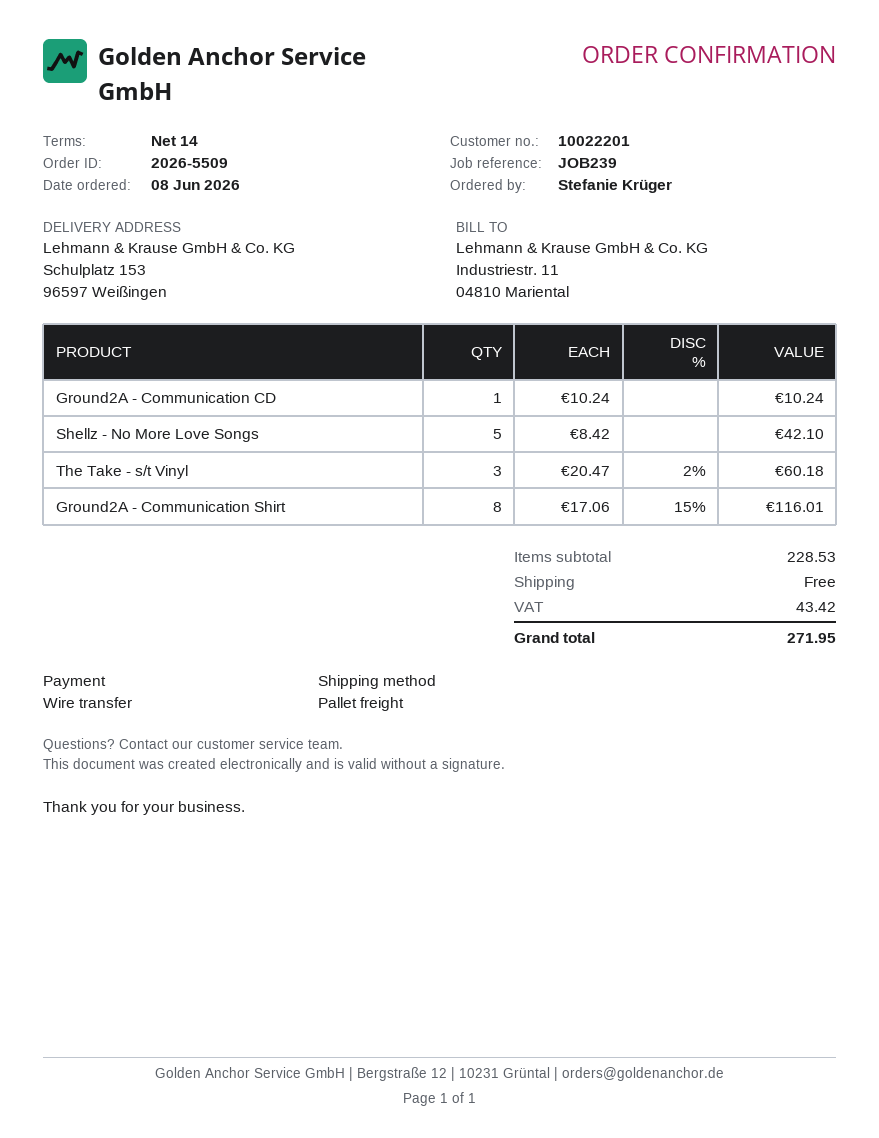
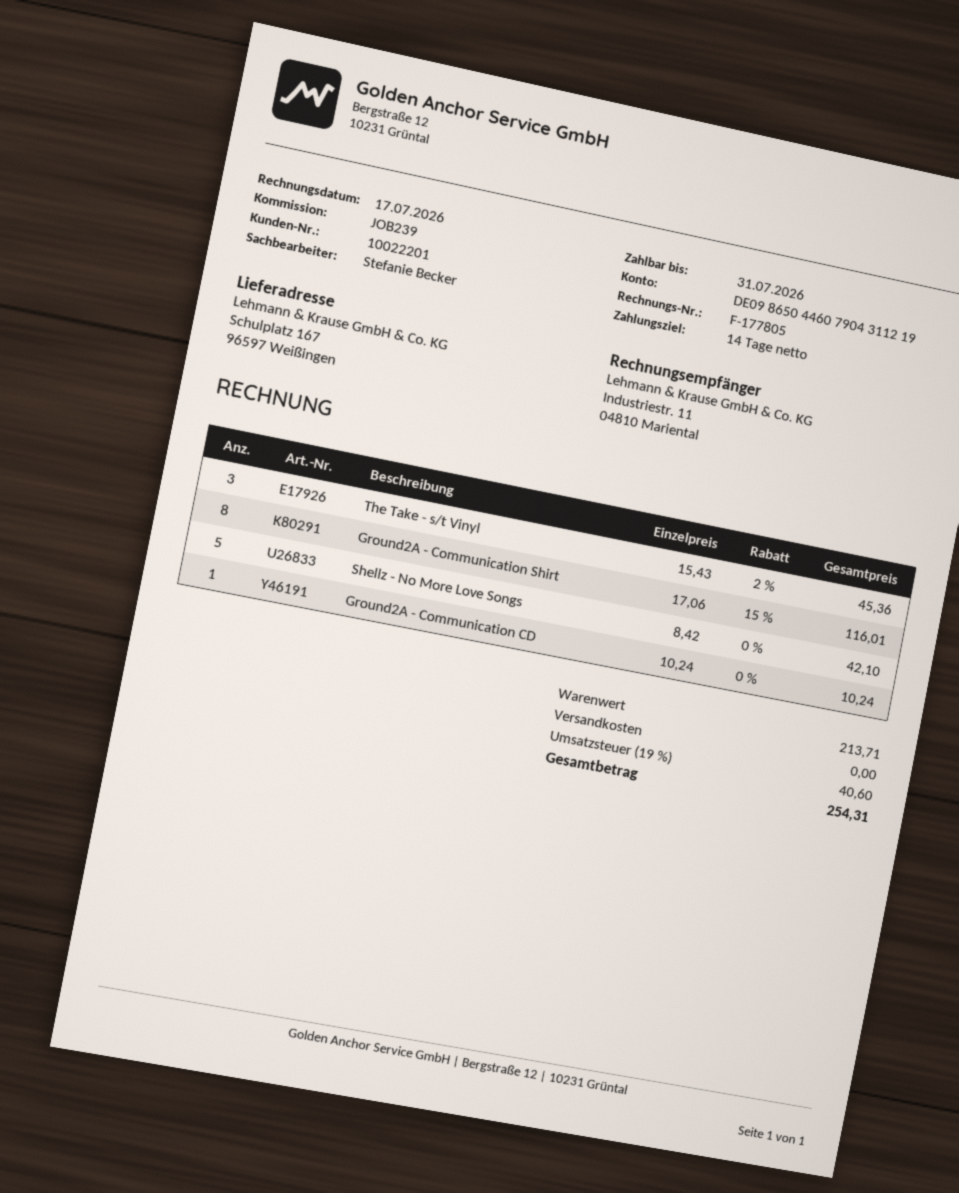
ship to: Schulplatz 153, 96597 Weißingen -> Schulplatz 167, 96597 Weißingen
The Take - s/t Vinyl: 3 x 20.47 - 2% = 60.18 -> 3 x 15.43 - 2% = 45.36
subtotal: 228.53 -> 213.71
tax: 43.42 -> 40.60
total: 271.95 -> 254.31

